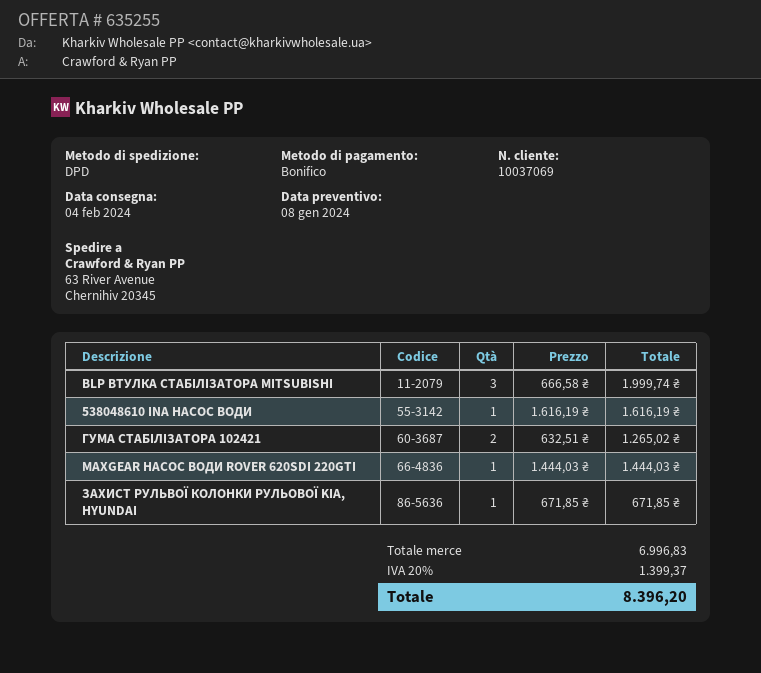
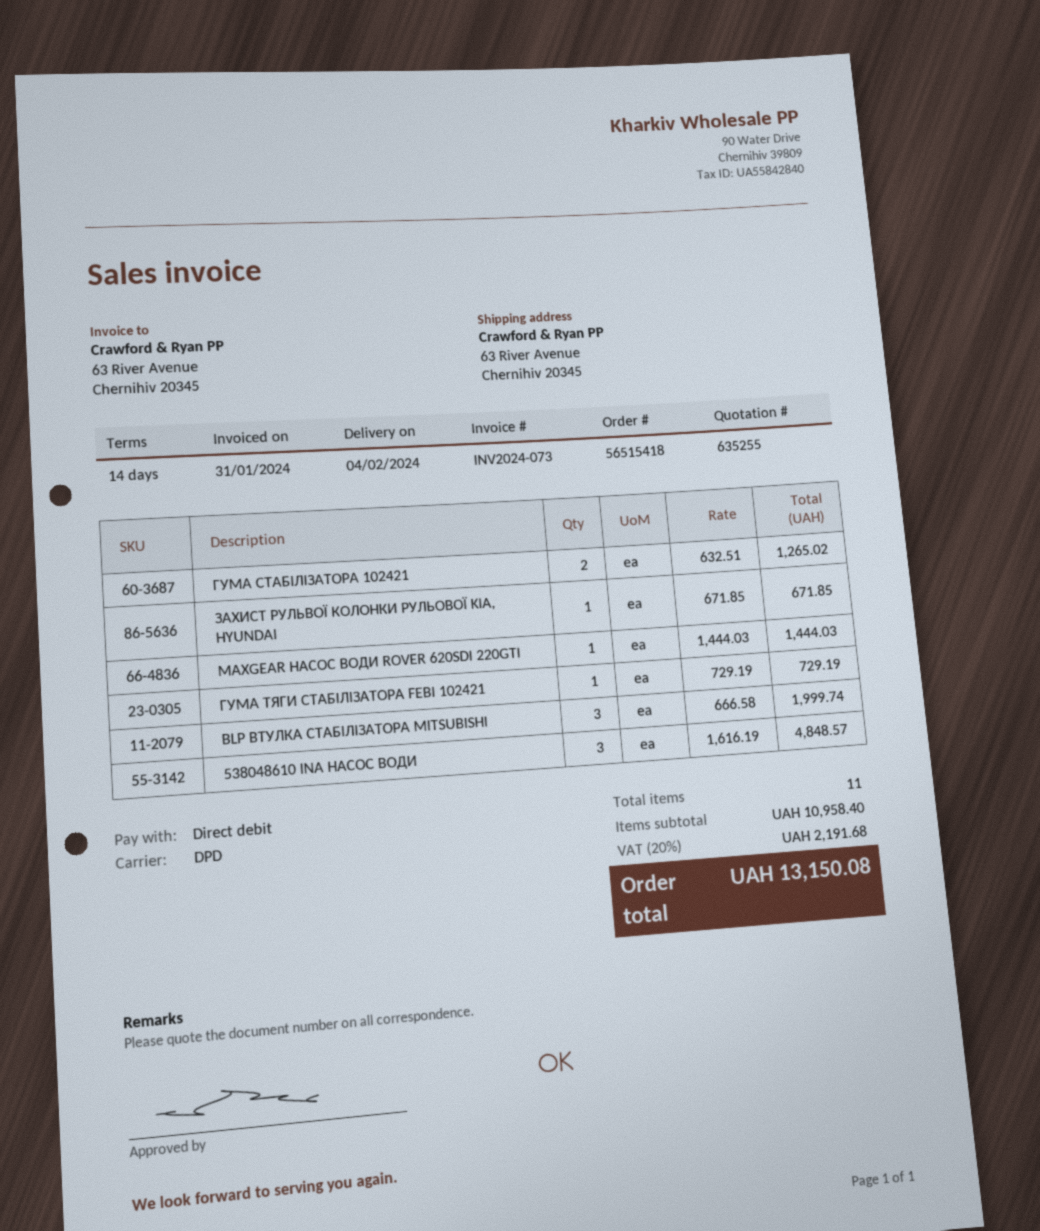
payment method: bank transfer -> direct debit
538048610 INA НАСОС ВОДИ: 1 x 1616.19 = 1616.19 -> 3 x 1616.19 = 4848.57
ГУМА ТЯГИ СТАБІЛІЗАТОРА FEBI 102421: none -> 1 x 729.19 = 729.19
subtotal: 6996.83 -> 10958.40
tax: 20% = 1399.37 -> 20% = 2191.68
total: 8396.20 -> 13150.08

